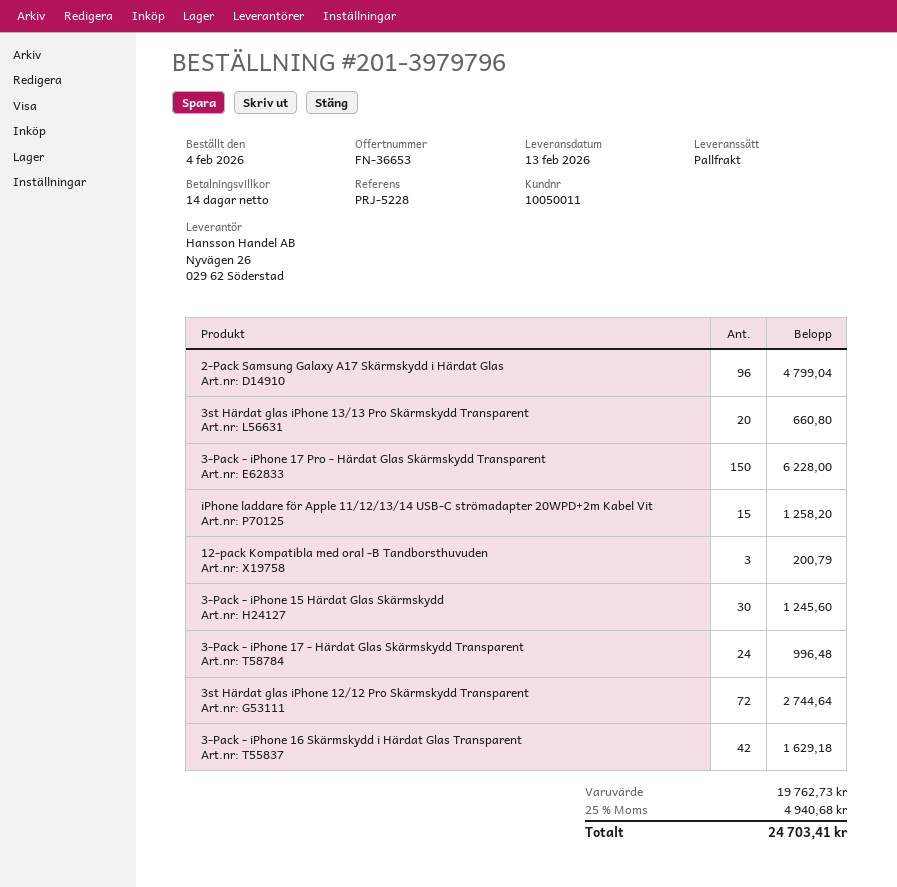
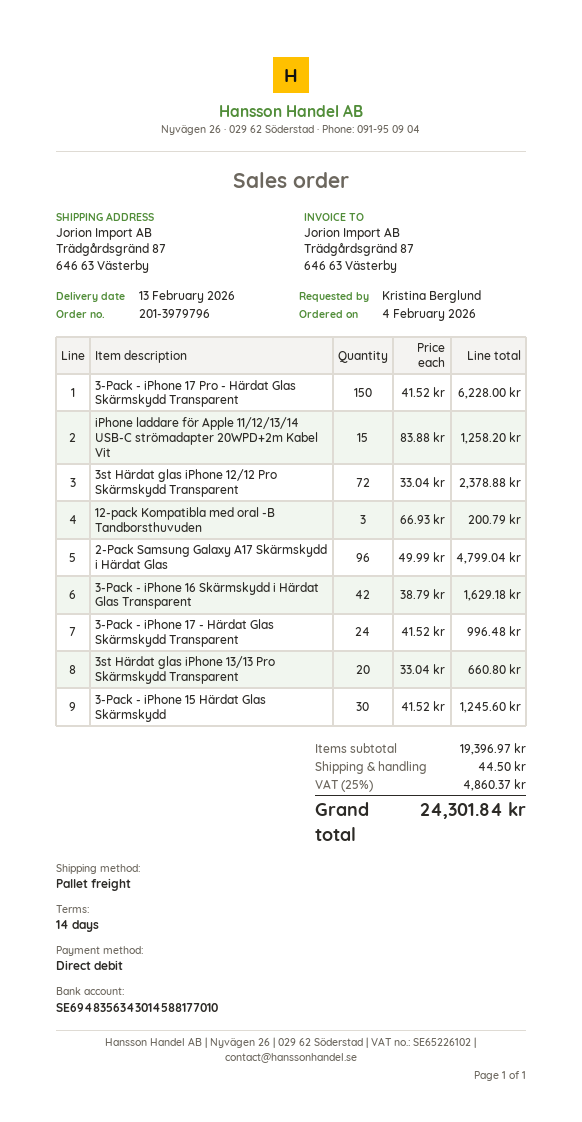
3st Härdat glas iPhone 12/12 Pro Skärmskydd Transparent: 72 for 2744.64 -> 72 for 2378.88
subtotal: 19762.73 -> 19396.97
shipping: none -> 44.50
tax: 25% = 4940.68 -> 25% = 4860.37
total: 24703.41 -> 24301.84

